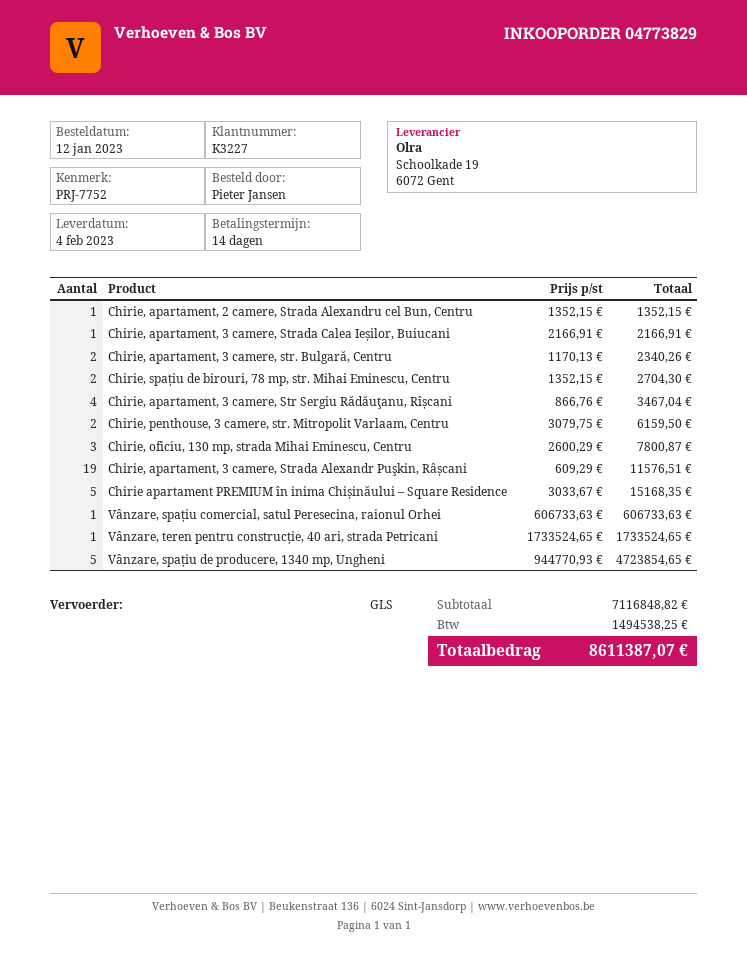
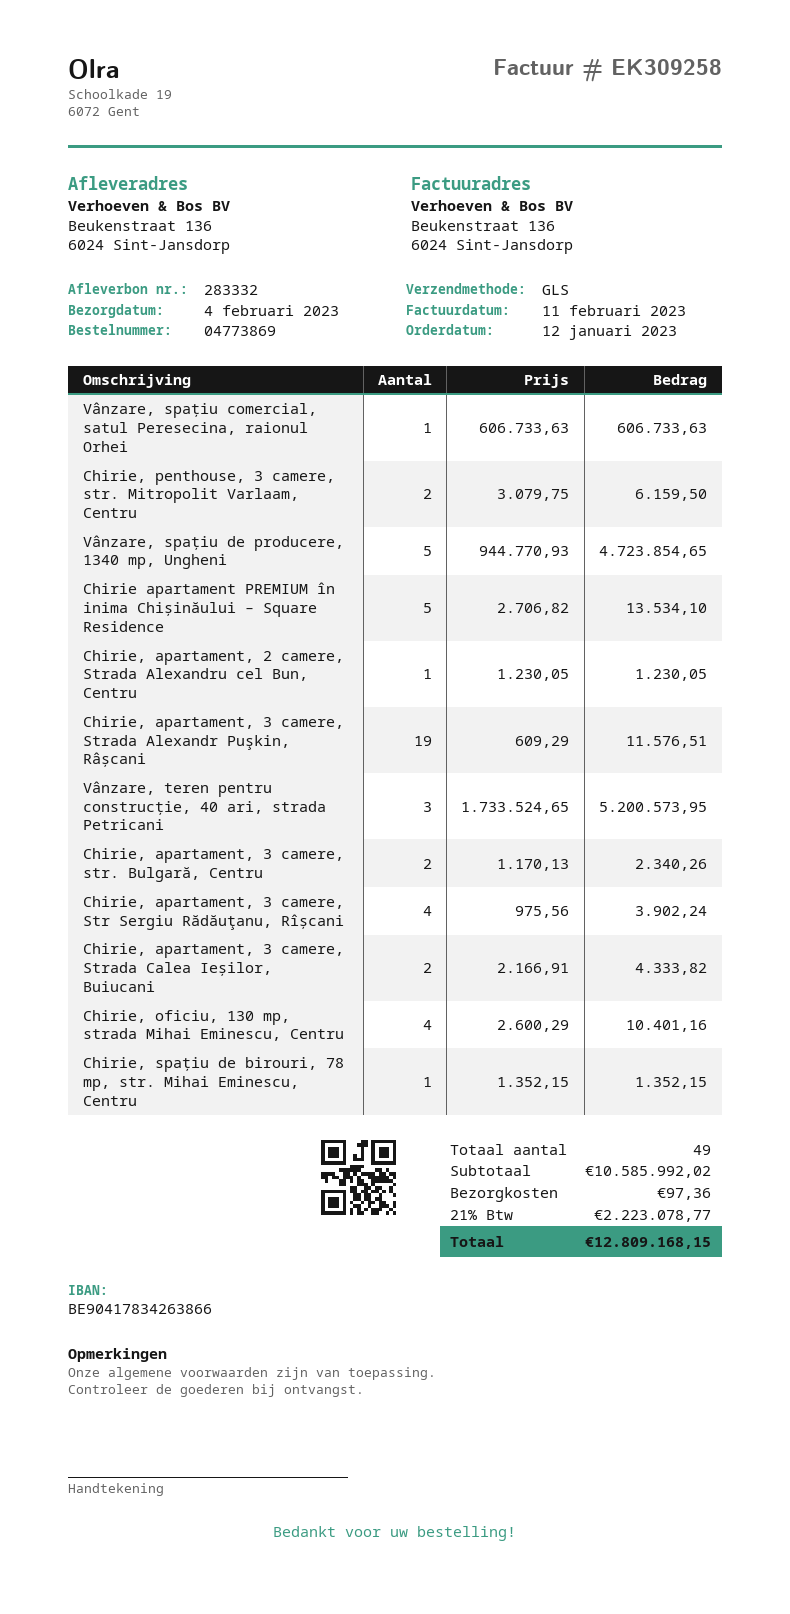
order number: 04773829 -> 04773869
Chirie, apartament, 2 camere, Strada Alexandru cel Bun, Centru: 1 x 1352.15 = 1352.15 -> 1 x 1230.05 = 1230.05
Chirie, apartament, 3 camere, Strada Calea Ieșilor, Buiucani: 1 x 2166.91 = 2166.91 -> 2 x 2166.91 = 4333.82
Chirie, spațiu de birouri, 78 mp, str. Mihai Eminescu, Centru: 2 x 1352.15 = 2704.30 -> 1 x 1352.15 = 1352.15
Chirie, apartament, 3 camere, Str Sergiu Rădăuţanu, Rîșcani: 4 x 866.76 = 3467.04 -> 4 x 975.56 = 3902.24
Chirie, oficiu, 130 mp, strada Mihai Eminescu, Centru: 3 x 2600.29 = 7800.87 -> 4 x 2600.29 = 10401.16
Chirie apartament PREMIUM în inima Chișinăului – Square Residence: 5 x 3033.67 = 15168.35 -> 5 x 2706.82 = 13534.10
Vânzare, teren pentru construcție, 40 ari, strada Petricani: 1 x 1733524.65 = 1733524.65 -> 3 x 1733524.65 = 5200573.95
subtotal: 7116848.82 -> 10585992.02
shipping: none -> 97.36
tax: 1494538.25 -> 2223078.77
total: 8611387.07 -> 12809168.15

